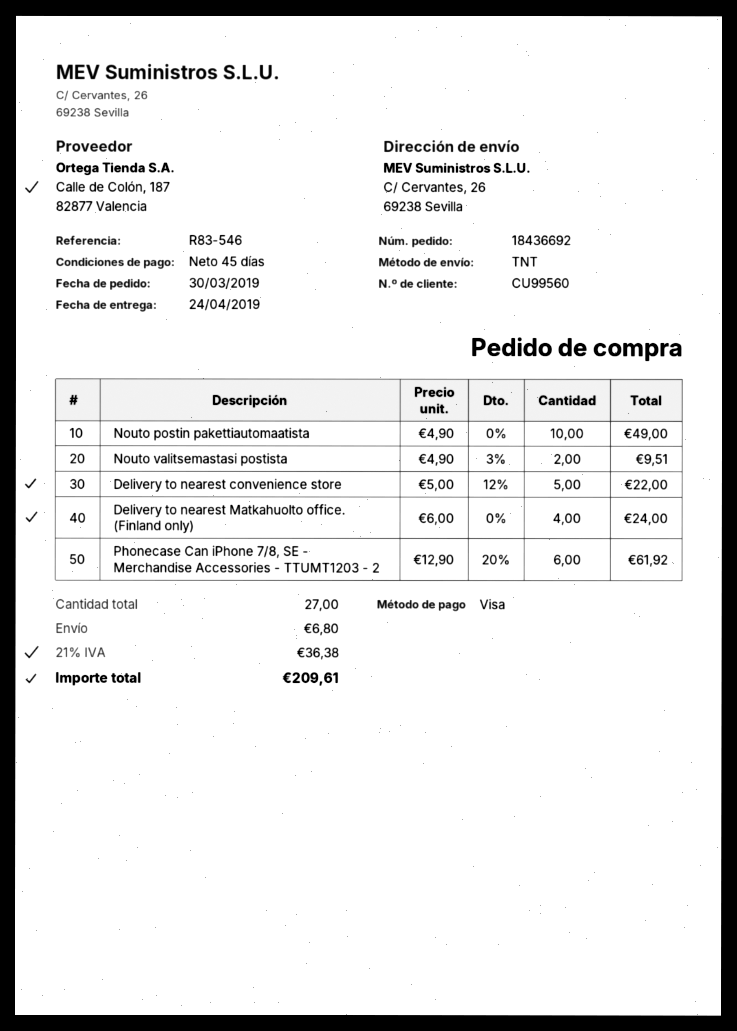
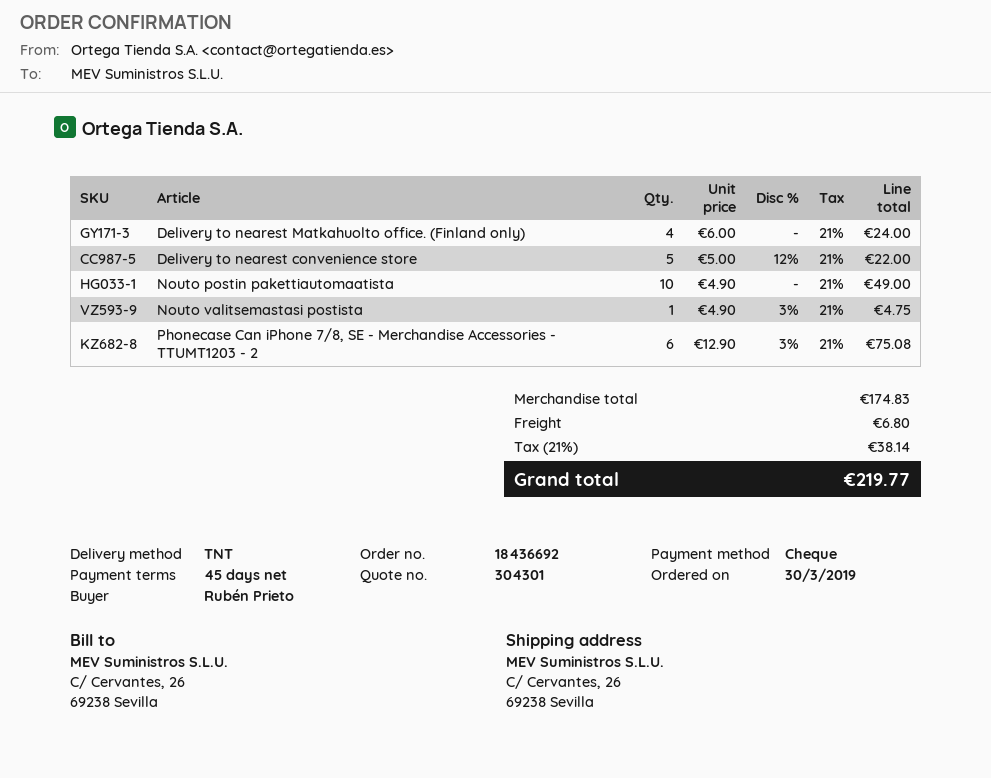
payment method: Visa -> cheque
Nouto valitsemastasi postista: 2 x 4.90 - 3% = 9.51 -> 1 x 4.90 - 3% = 4.75
Phonecase Can iPhone 7/8, SE - Merchandise Accessories - TTUMT1203 - 2: 6 x 12.90 - 20% = 61.92 -> 6 x 12.90 - 3% = 75.08
tax: 21% = 36.38 -> 21% = 38.14
total: 209.61 -> 219.77

